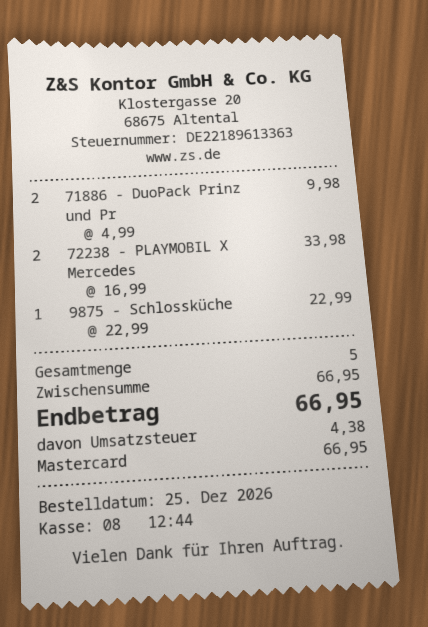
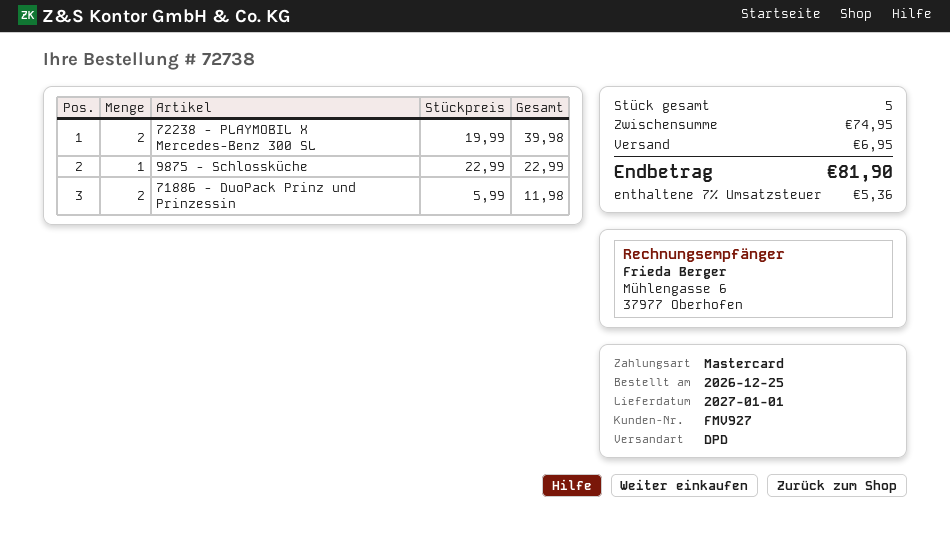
71886 - DuoPack Prinz und Pr: 2 x 4.99 = 9.98 -> 2 x 5.99 = 11.98
72238 - PLAYMOBIL X Mercedes: 2 x 16.99 = 33.98 -> 2 x 19.99 = 39.98
subtotal: 66.95 -> 74.95
shipping: none -> 6.95
tax: 4.38 -> 5.36
total: 66.95 -> 81.90

